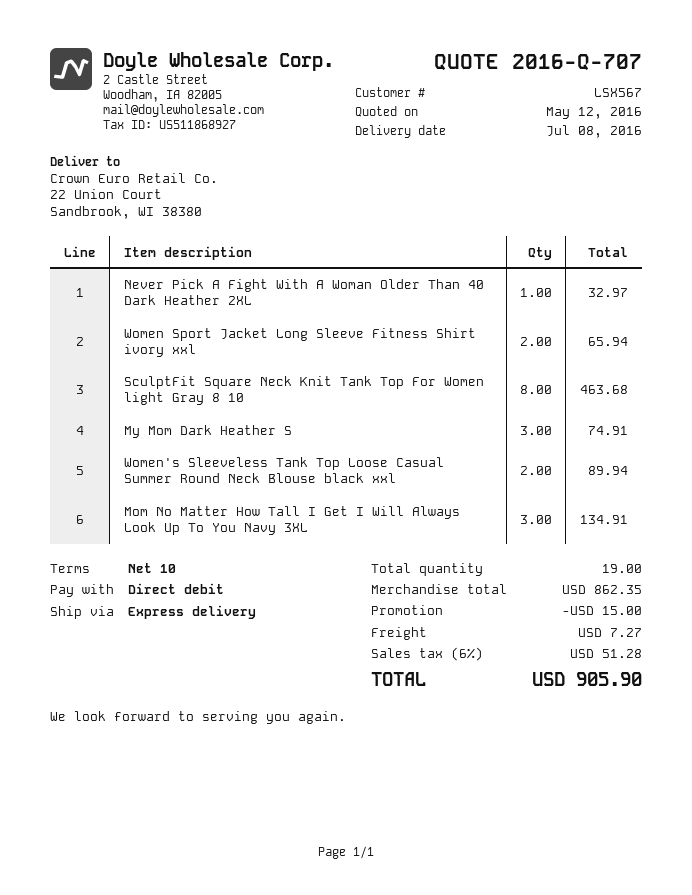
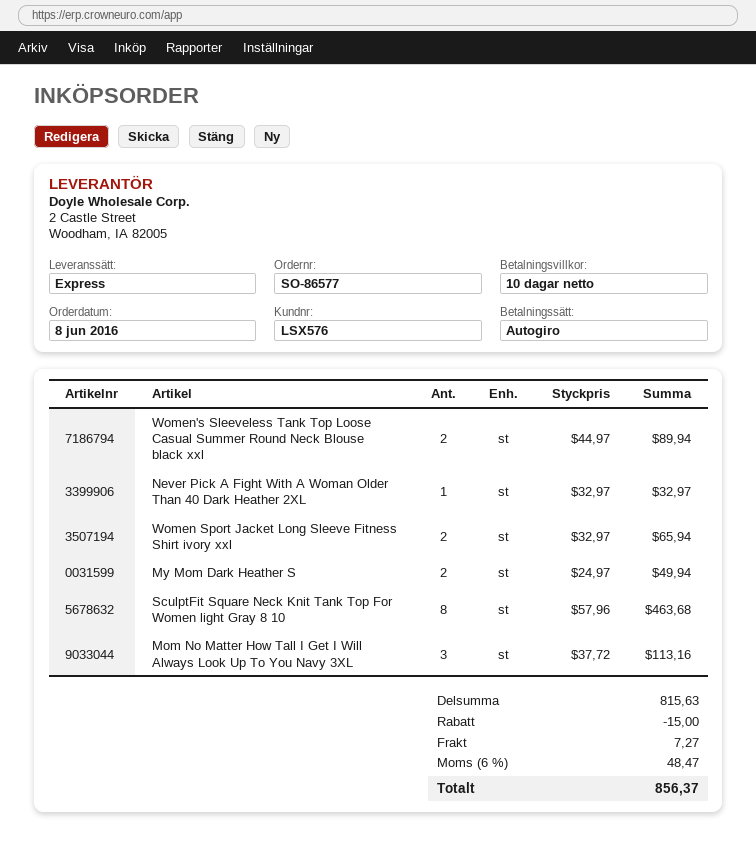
customer number: LSX567 -> LSX576
My Mom Dark Heather S: 3 for 74.91 -> 2 for 49.94
Mom No Matter How Tall I Get I Will Always Look Up To You Navy 3XL: 3 for 134.91 -> 3 for 113.16
subtotal: 862.35 -> 815.63
tax: 6% = 51.28 -> 6% = 48.47
total: 905.90 -> 856.37

